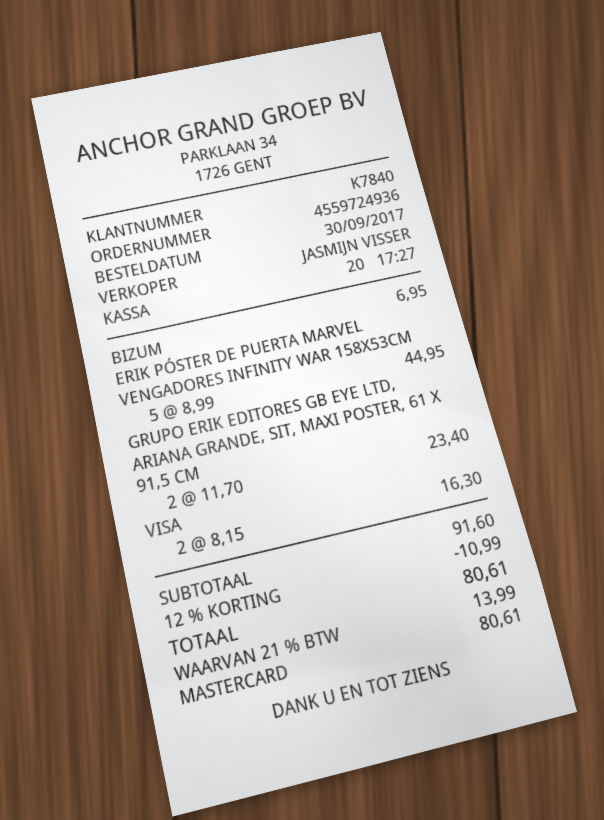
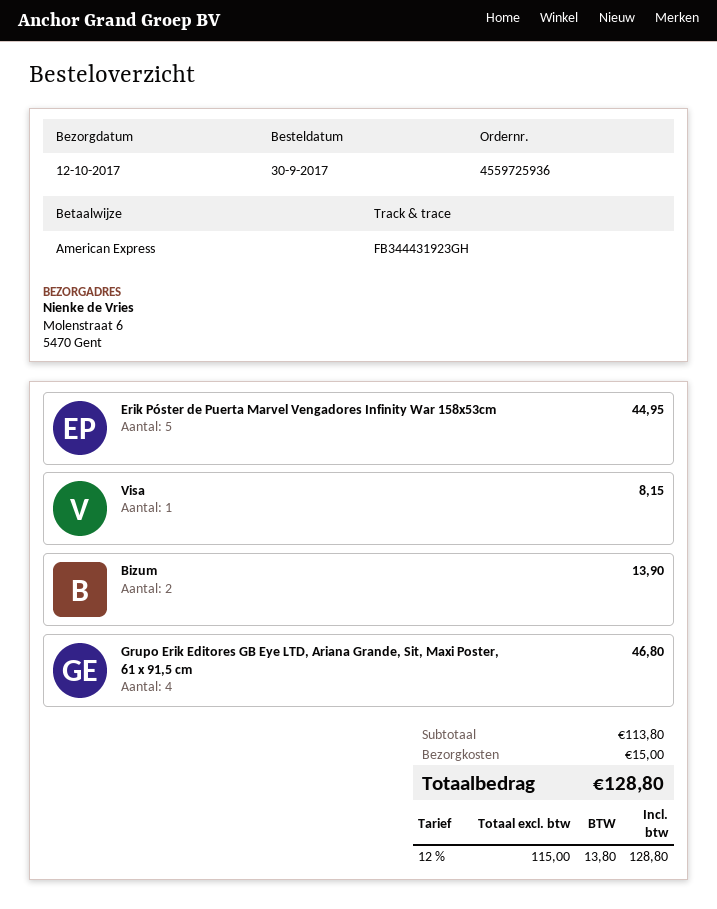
order number: 4559724936 -> 4559725936
payment method: Mastercard -> American Express
BIZUM: 1 for 6.95 -> 2 for 13.90
GRUPO ERIK EDITORES GB EYE LTD, ARIANA GRANDE, SIT, MAXI POSTER, 61 X 91,5 CM: 2 for 23.40 -> 4 for 46.80
VISA: 2 for 16.30 -> 1 for 8.15
subtotal: 91.60 -> 113.80
discount: 12% = 10.99 -> none
shipping: none -> 15.00
tax: 21% = 13.99 -> 12% = 13.80
total: 80.61 -> 128.80

